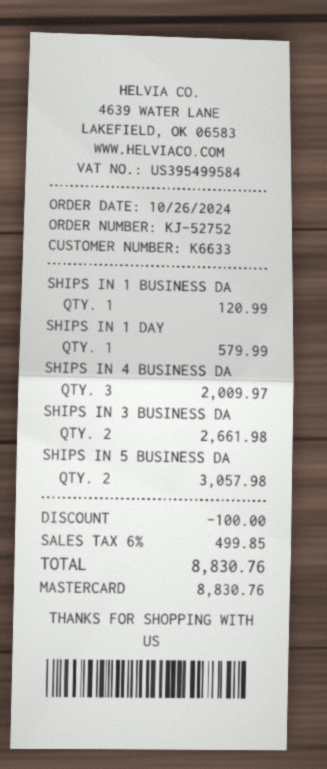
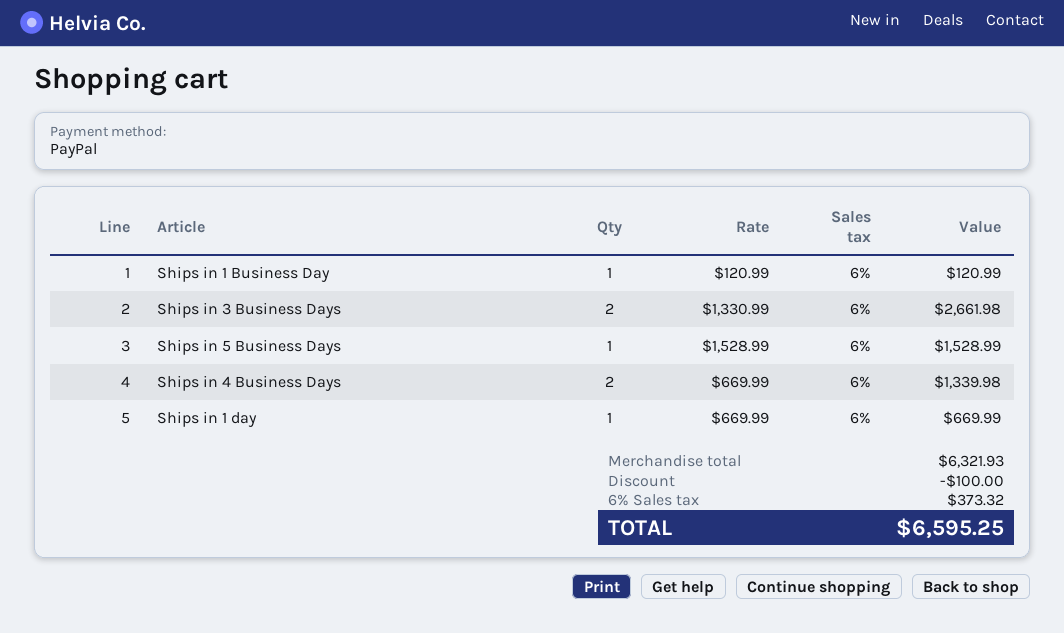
payment method: Mastercard -> PayPal
SHIPS IN 1 DAY: 1 for 579.99 -> 1 for 669.99
SHIPS IN 4 BUSINESS DA: 3 for 2009.97 -> 2 for 1339.98
SHIPS IN 5 BUSINESS DA: 2 for 3057.98 -> 1 for 1528.99
tax: 6% = 499.85 -> 6% = 373.32
total: 8830.76 -> 6595.25

